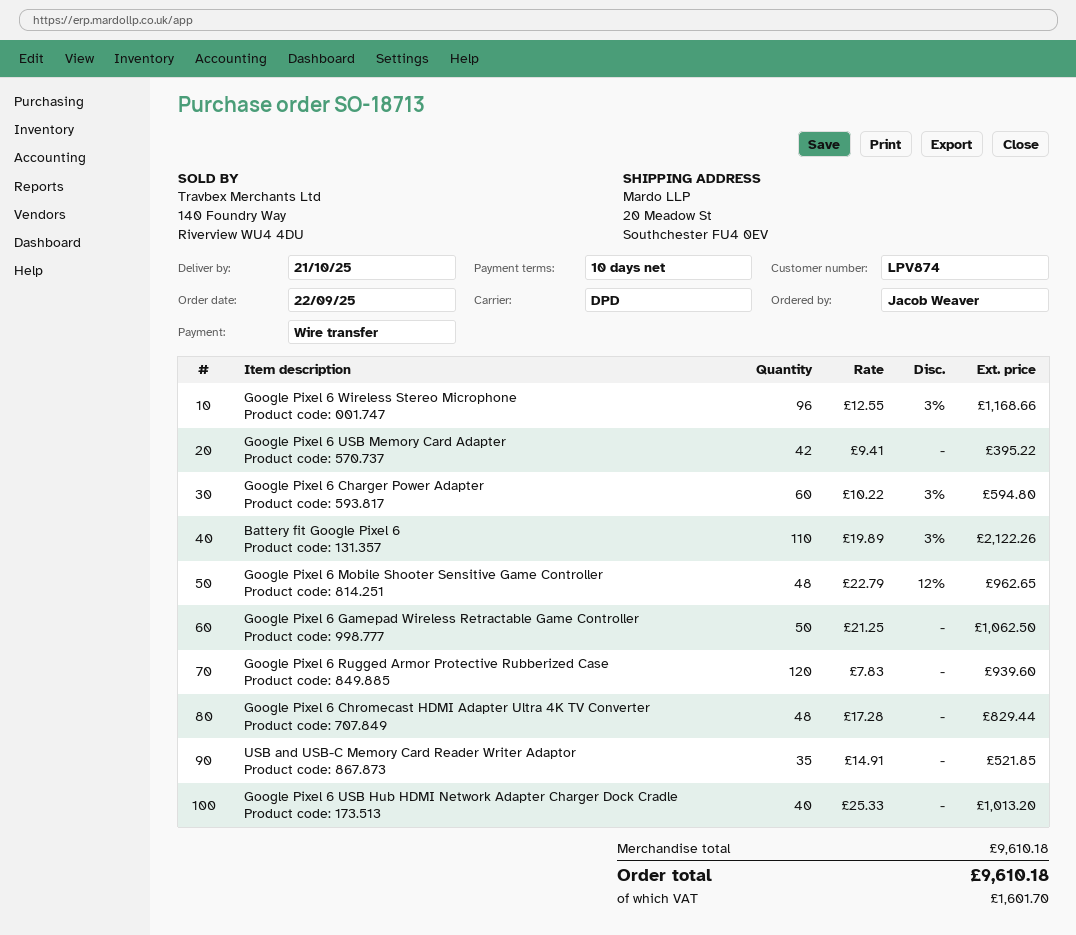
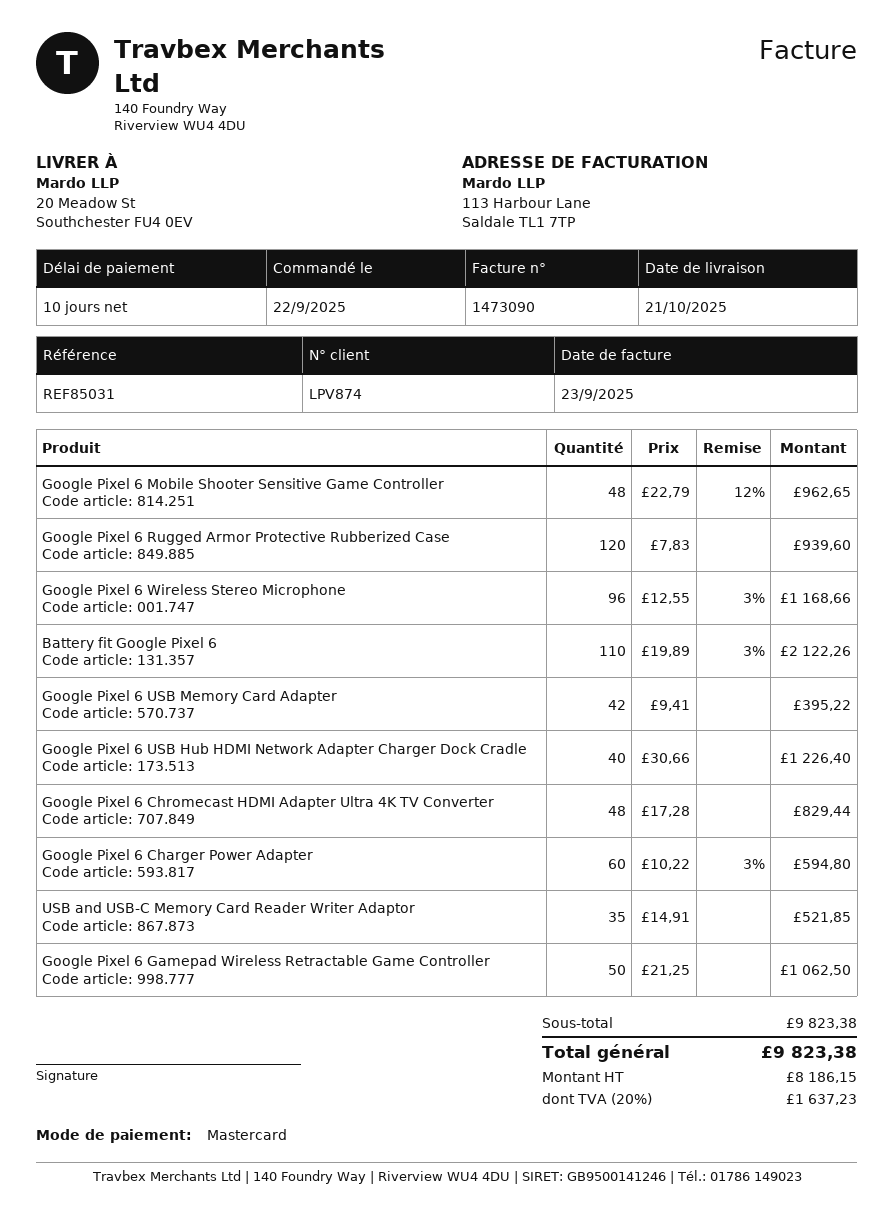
payment method: bank transfer -> Mastercard
Google Pixel 6 USB Hub HDMI Network Adapter Charger Dock Cradle: 40 x 25.33 = 1013.20 -> 40 x 30.66 = 1226.40
subtotal: 9610.18 -> 9823.38
tax: 1601.70 -> 1637.23
total: 9610.18 -> 9823.38

